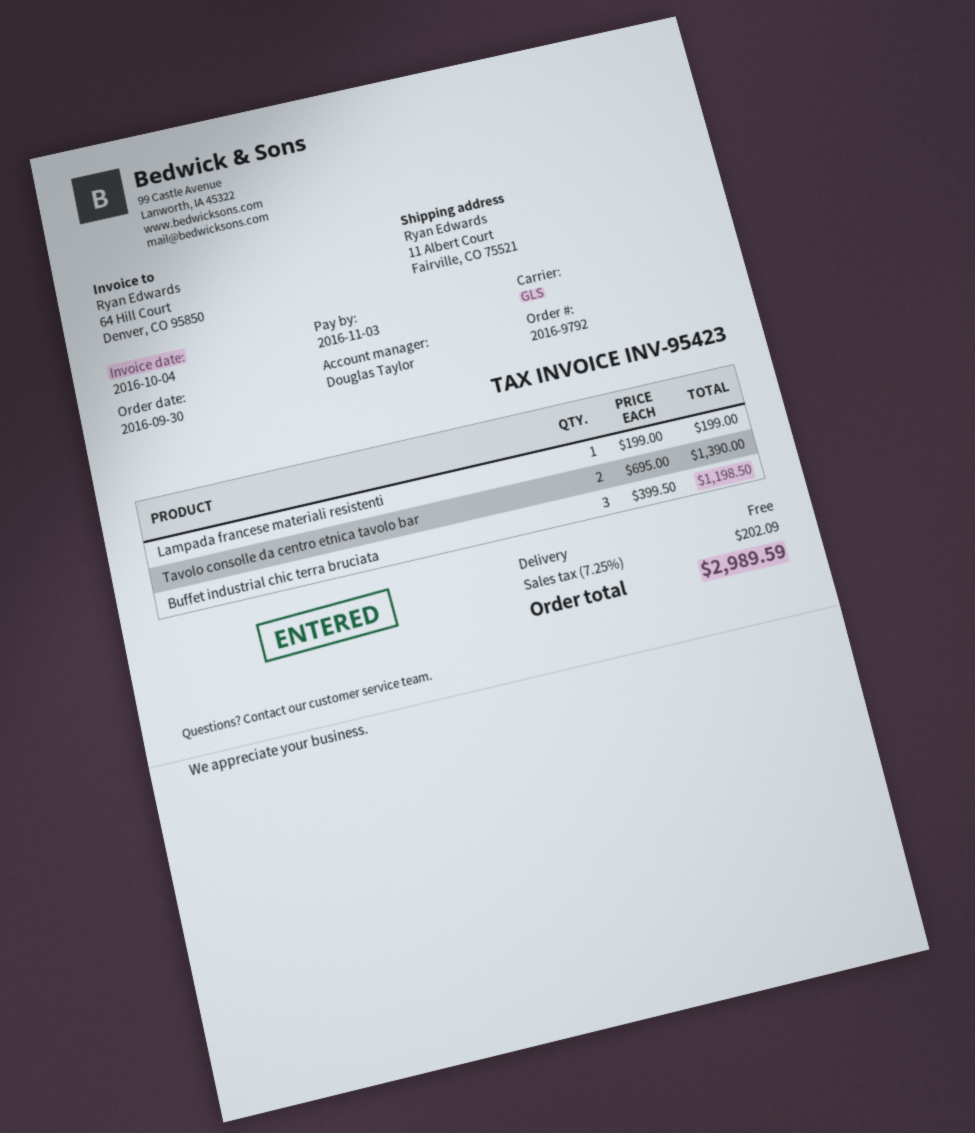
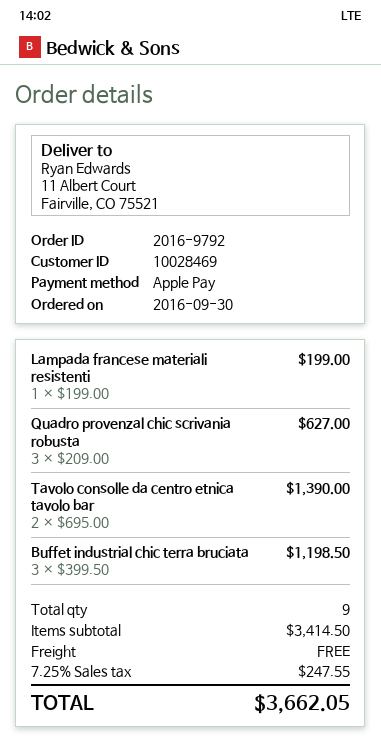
Quadro provenzal chic scrivania robusta: none -> 3 x 209.00 = 627.00
tax: 7.25% = 202.09 -> 7.25% = 247.55
total: 2989.59 -> 3662.05

